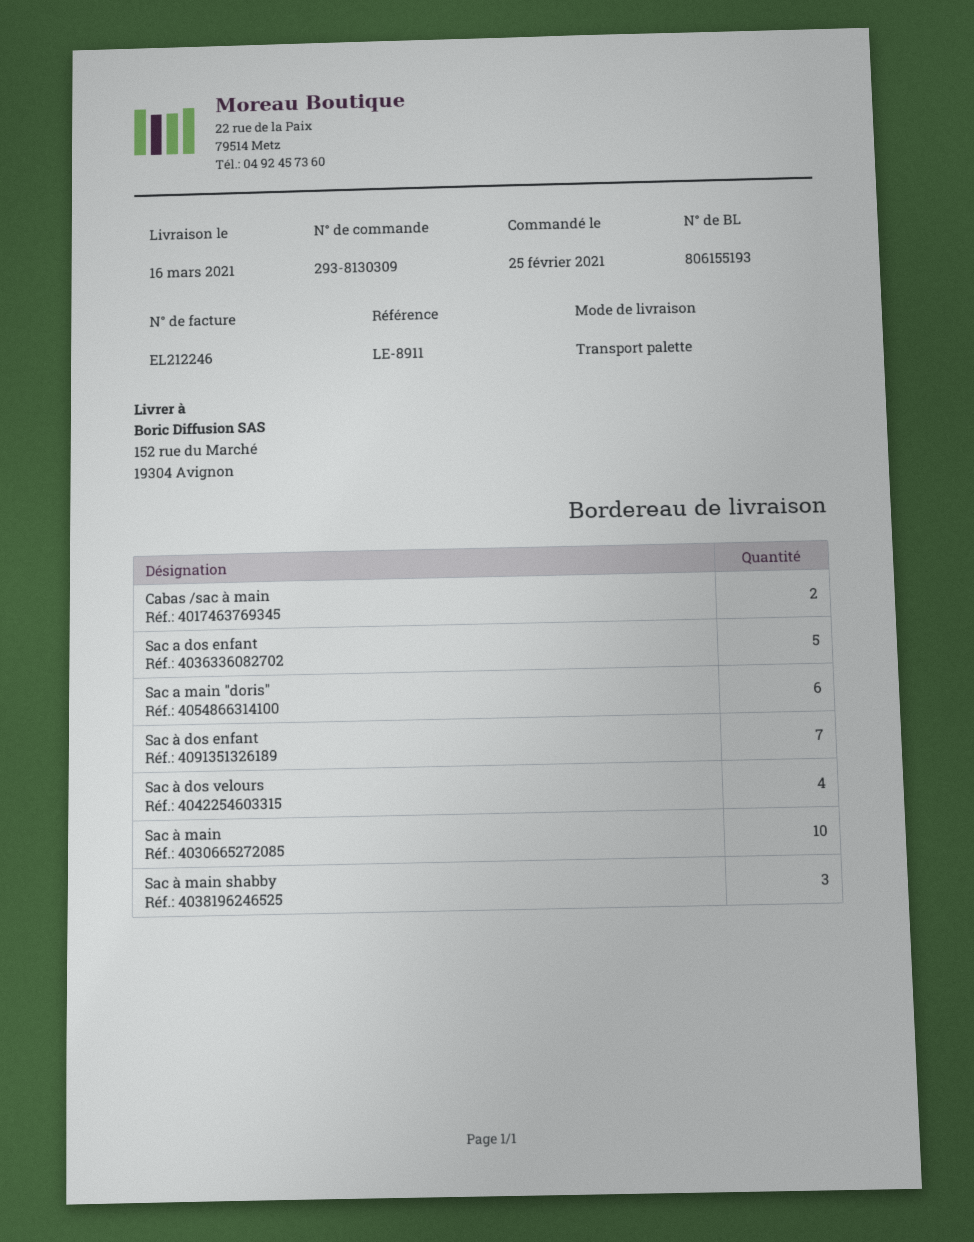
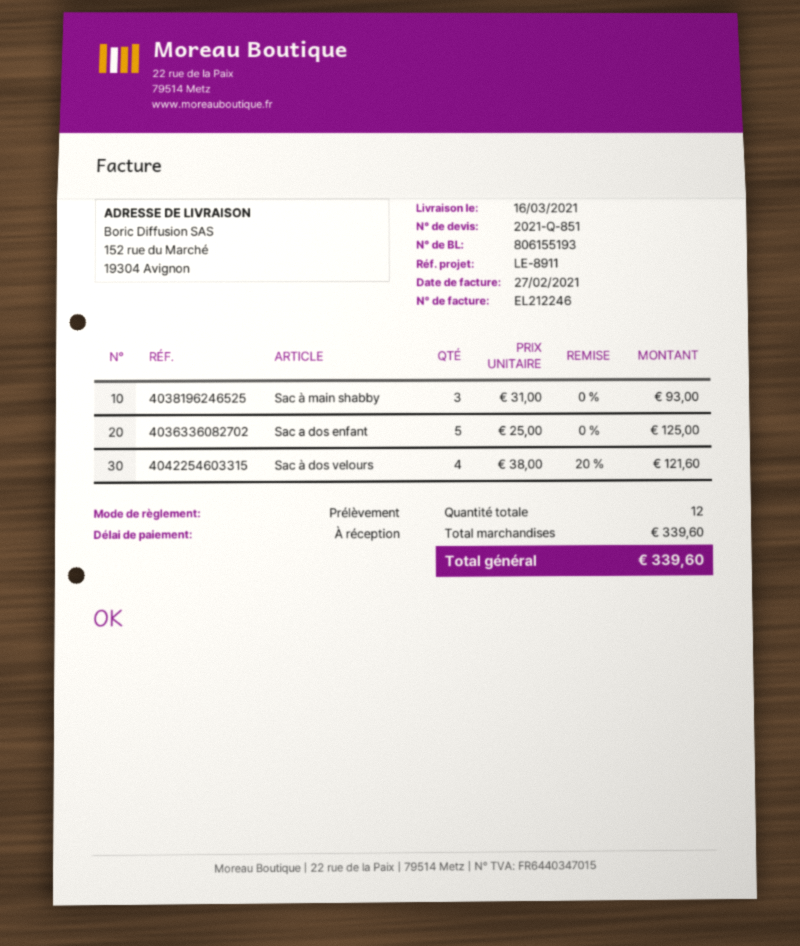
Cabas /sac à main: 2 -> none
Sac a main "doris": 6 -> none
Sac à dos enfant: 7 -> none
Sac à main: 10 -> none

